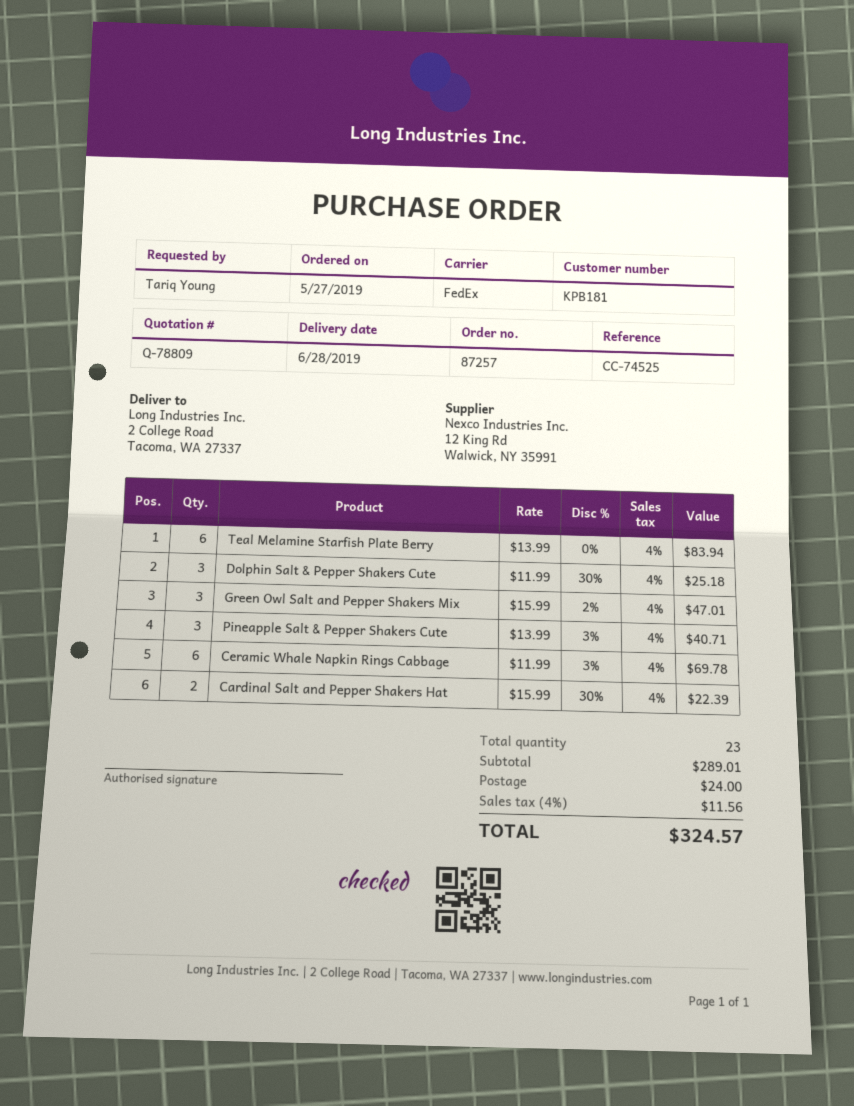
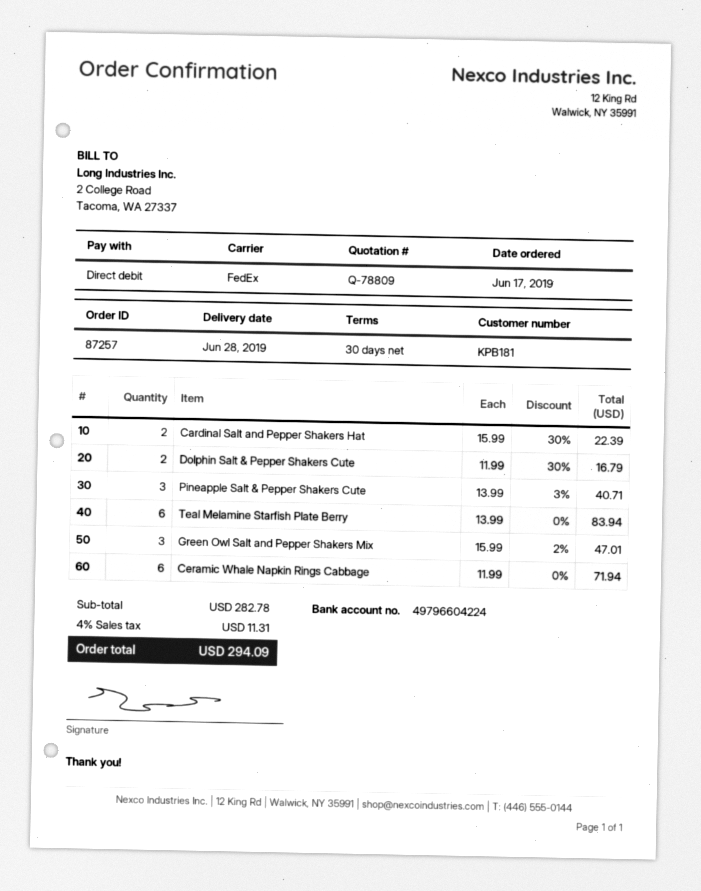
order date: 2019-05-27 -> 2019-06-17
Dolphin Salt & Pepper Shakers Cute: 3 x 11.99 - 30% = 25.18 -> 2 x 11.99 - 30% = 16.79
Ceramic Whale Napkin Rings Cabbage: 6 x 11.99 - 3% = 69.78 -> 6 x 11.99 = 71.94
subtotal: 289.01 -> 282.78
shipping: 24.00 -> none
tax: 4% = 11.56 -> 4% = 11.31
total: 324.57 -> 294.09

